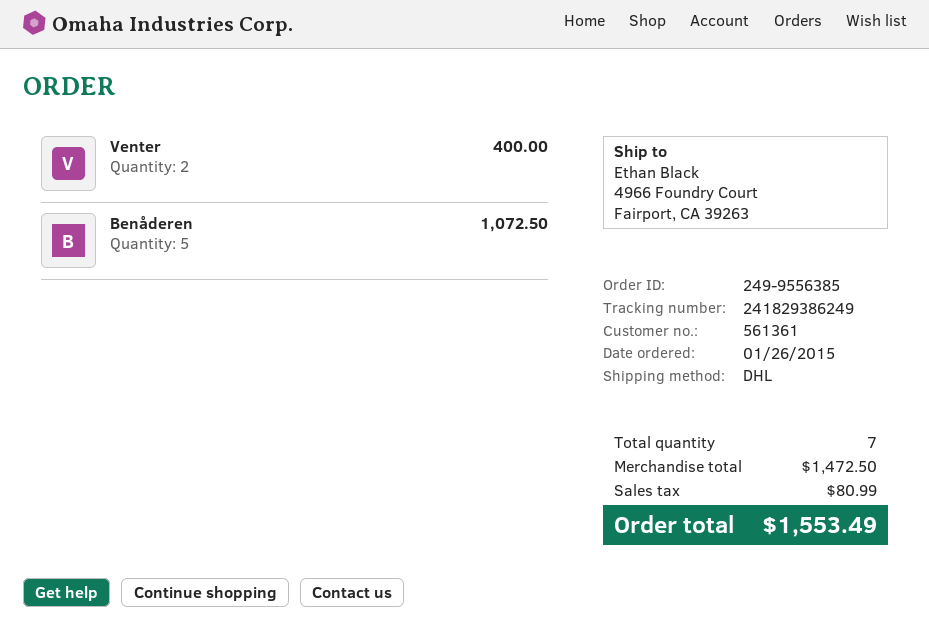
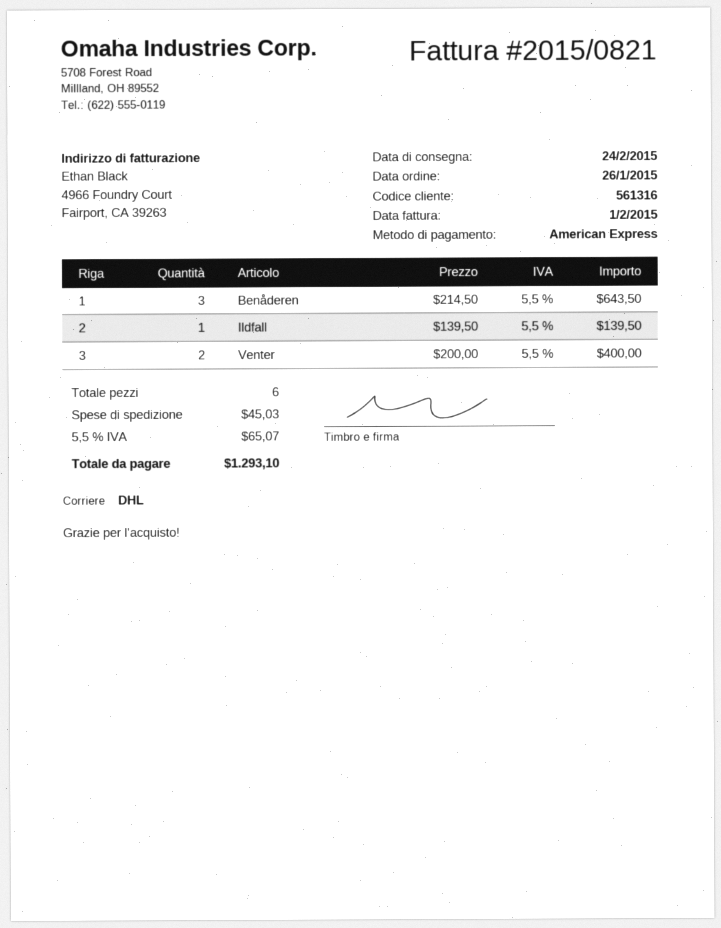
customer number: 561361 -> 561316
Benåderen: 5 for 1072.50 -> 3 for 643.50
Ildfall: none -> 1 for 139.50
total quantity: 7 -> 6
shipping: none -> 45.03
tax: 80.99 -> 65.07
total: 1553.49 -> 1293.10

